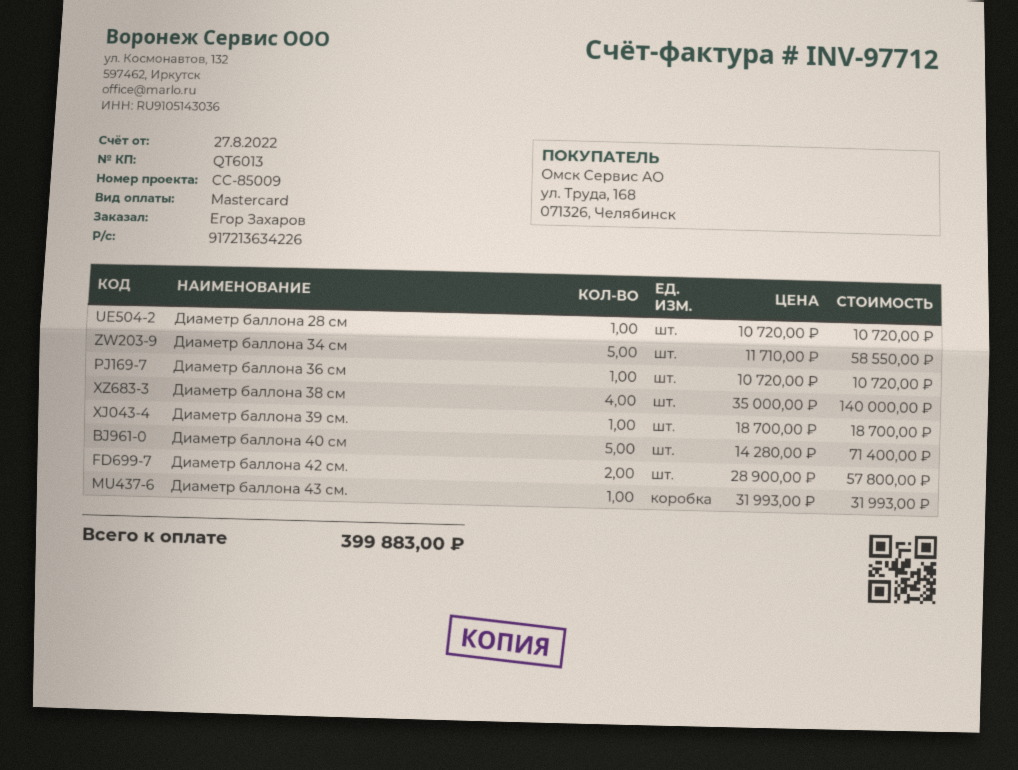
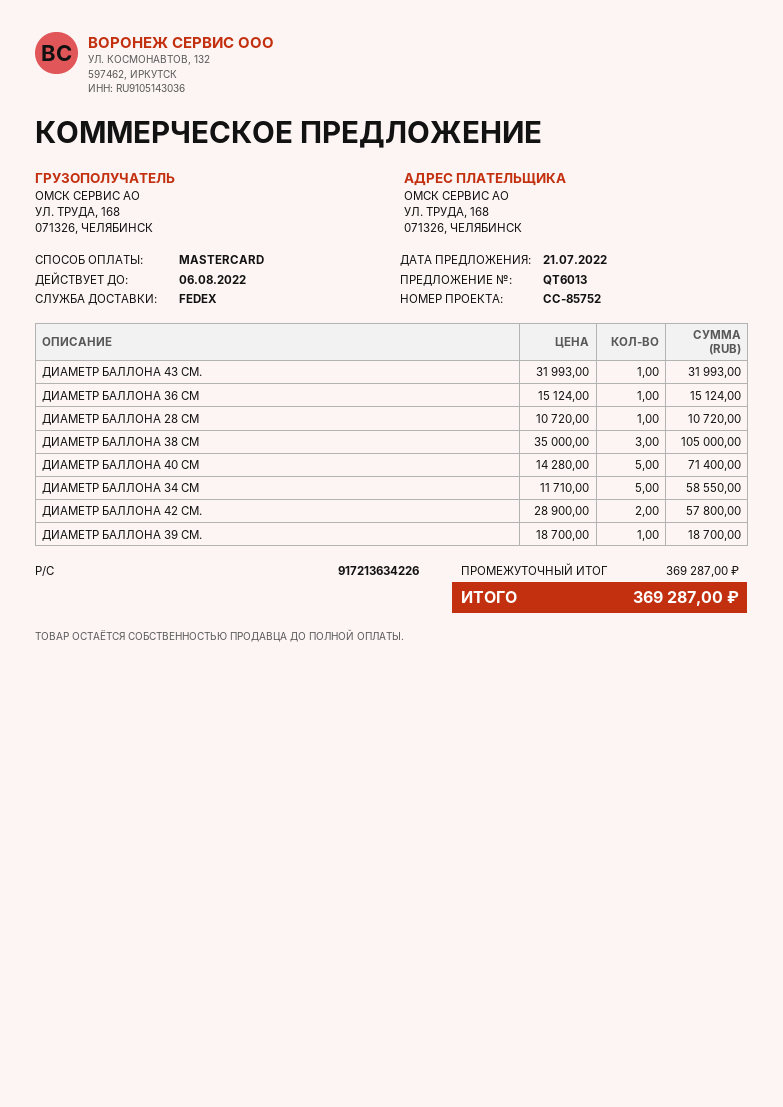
reference: CC-85009 -> CC-85752
Диаметр баллона 36 см: 1 x 10720.00 = 10720.00 -> 1 x 15124.00 = 15124.00
Диаметр баллона 38 см: 4 x 35000.00 = 140000.00 -> 3 x 35000.00 = 105000.00
total: 399883.00 -> 369287.00

